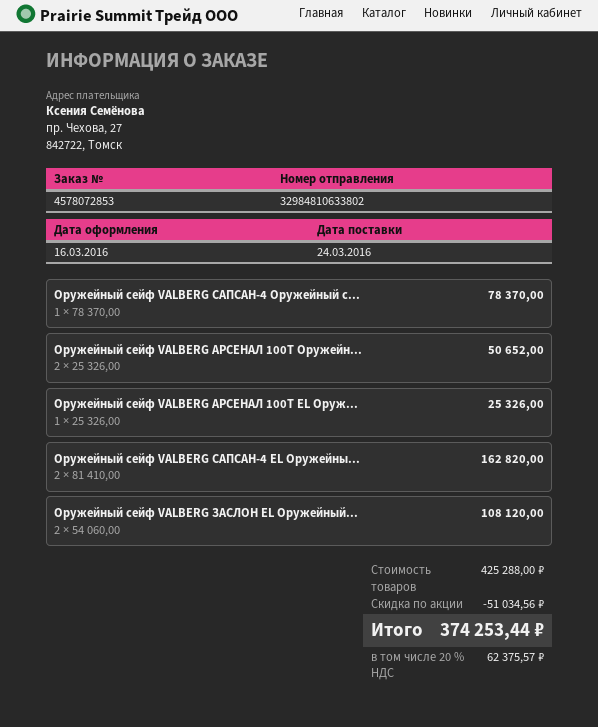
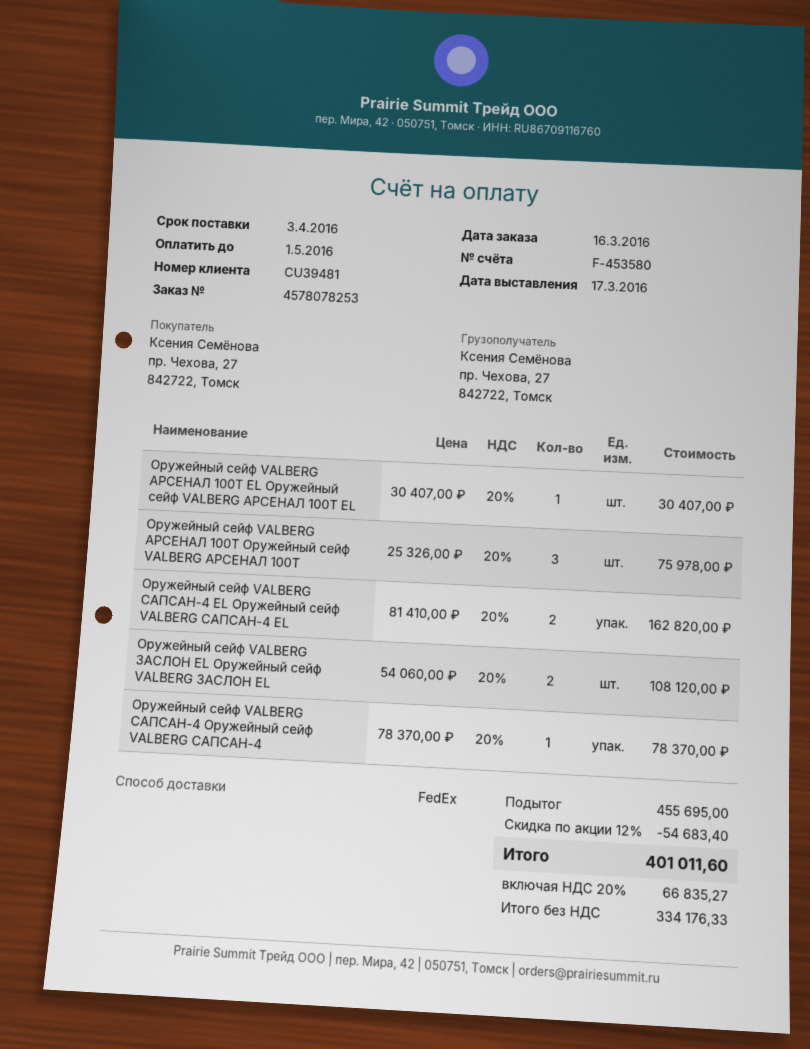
order number: 4578072853 -> 4578078253
delivery date: 2016-03-24 -> 2016-04-03
Оружейный сейф VALBERG АРСЕНАЛ 100Т Оружейн...: 2 x 25326.00 = 50652.00 -> 3 x 25326.00 = 75978.00
Оружейный сейф VALBERG АРСЕНАЛ 100Т EL Оруж...: 1 x 25326.00 = 25326.00 -> 1 x 30407.00 = 30407.00
subtotal: 425288.00 -> 455695.00
discount: 51034.56 -> 54683.40
tax: 20% = 62375.57 -> 20% = 66835.27
total: 374253.44 -> 401011.60

